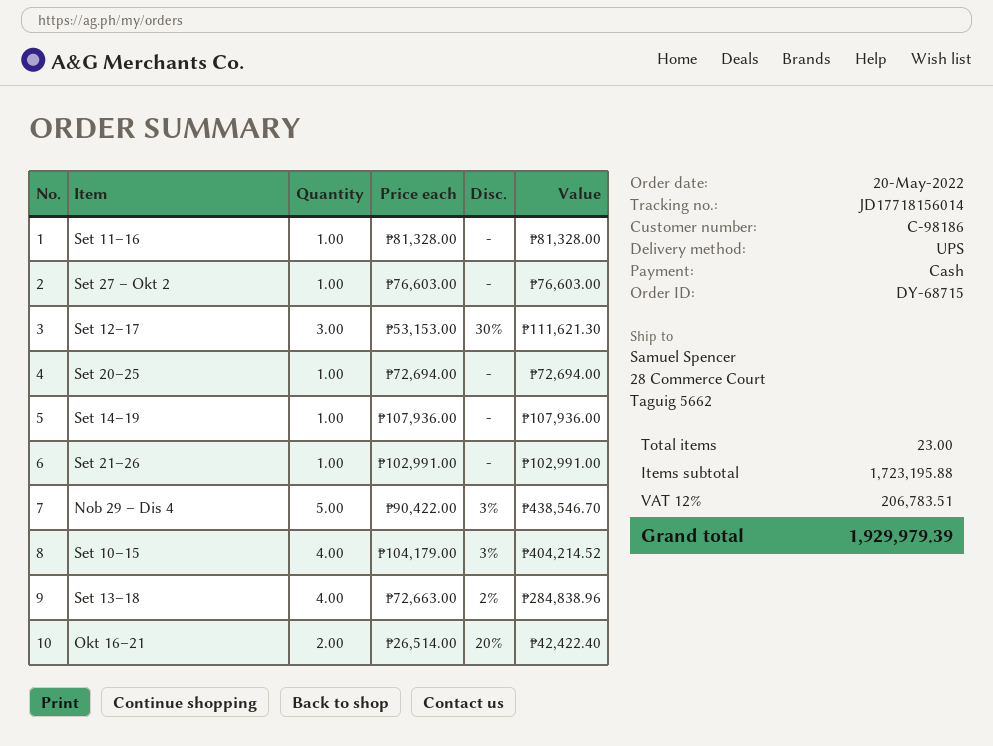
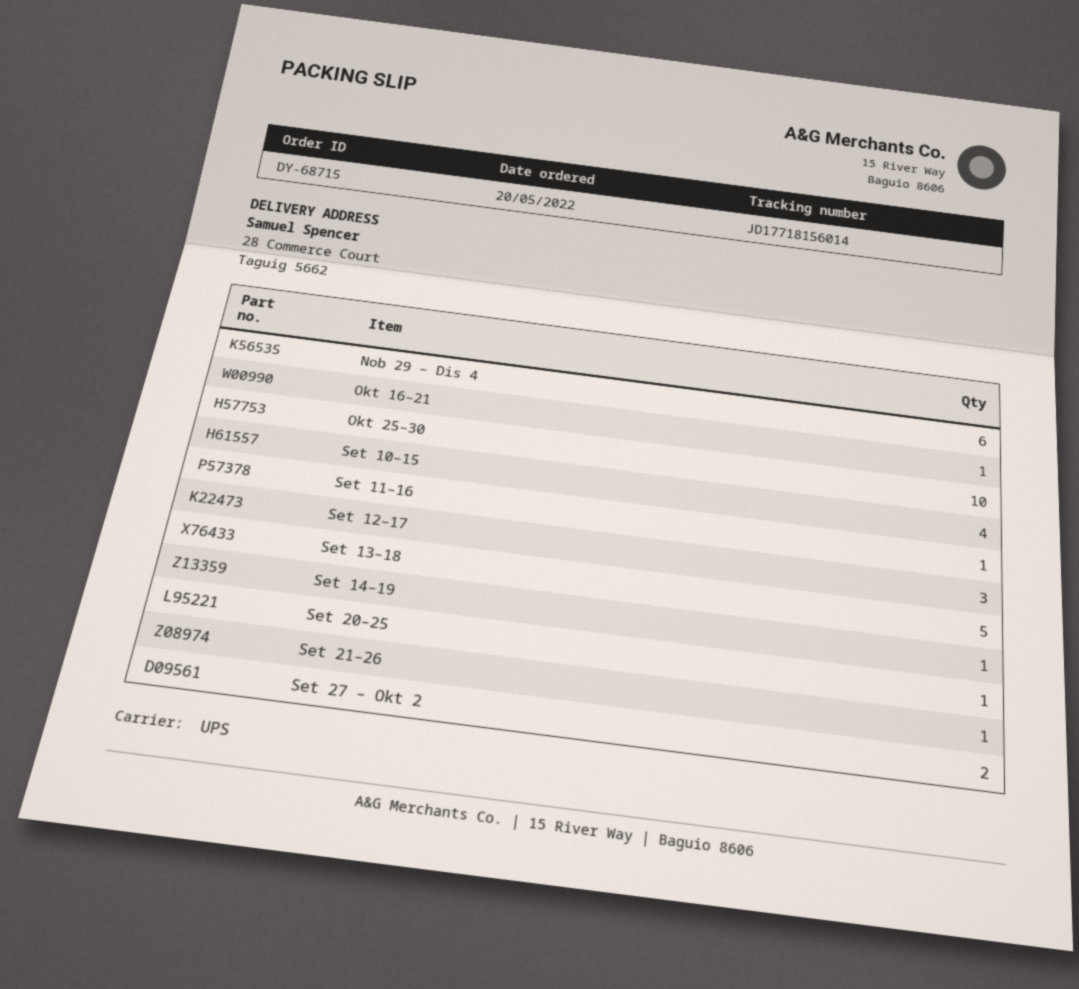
Set 27 – Okt 2: 1 -> 2
Nob 29 – Dis 4: 5 -> 6
Set 13–18: 4 -> 5
Okt 16–21: 2 -> 1
Okt 25–30: none -> 10

